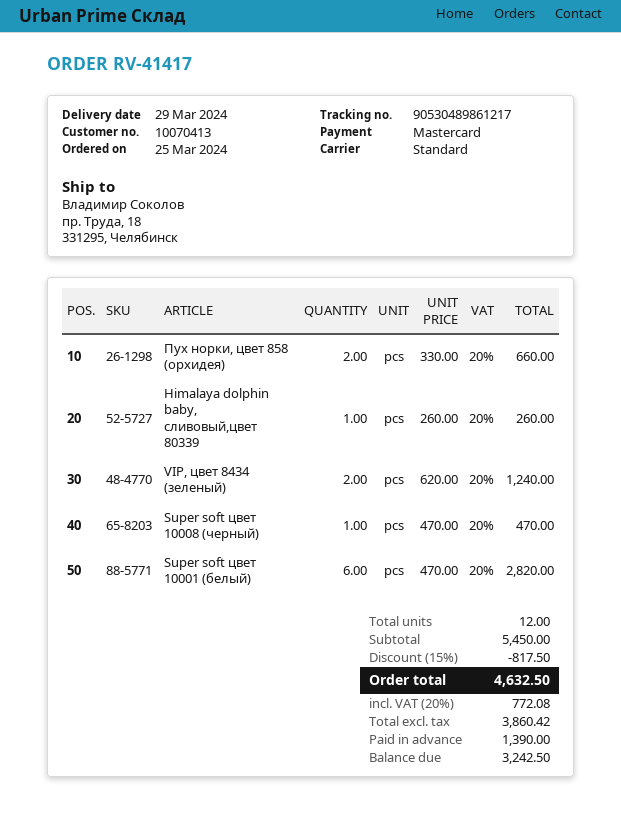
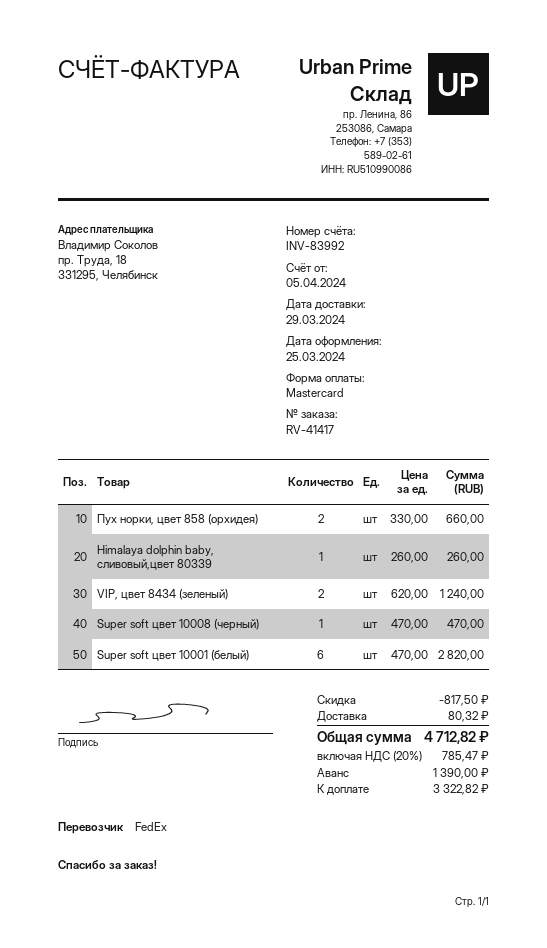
shipping method: standard -> FedEx
shipping: none -> 80.32
tax: 20% = 772.08 -> 20% = 785.47
total: 4632.50 -> 4712.82
balance: 3242.50 -> 3322.82

